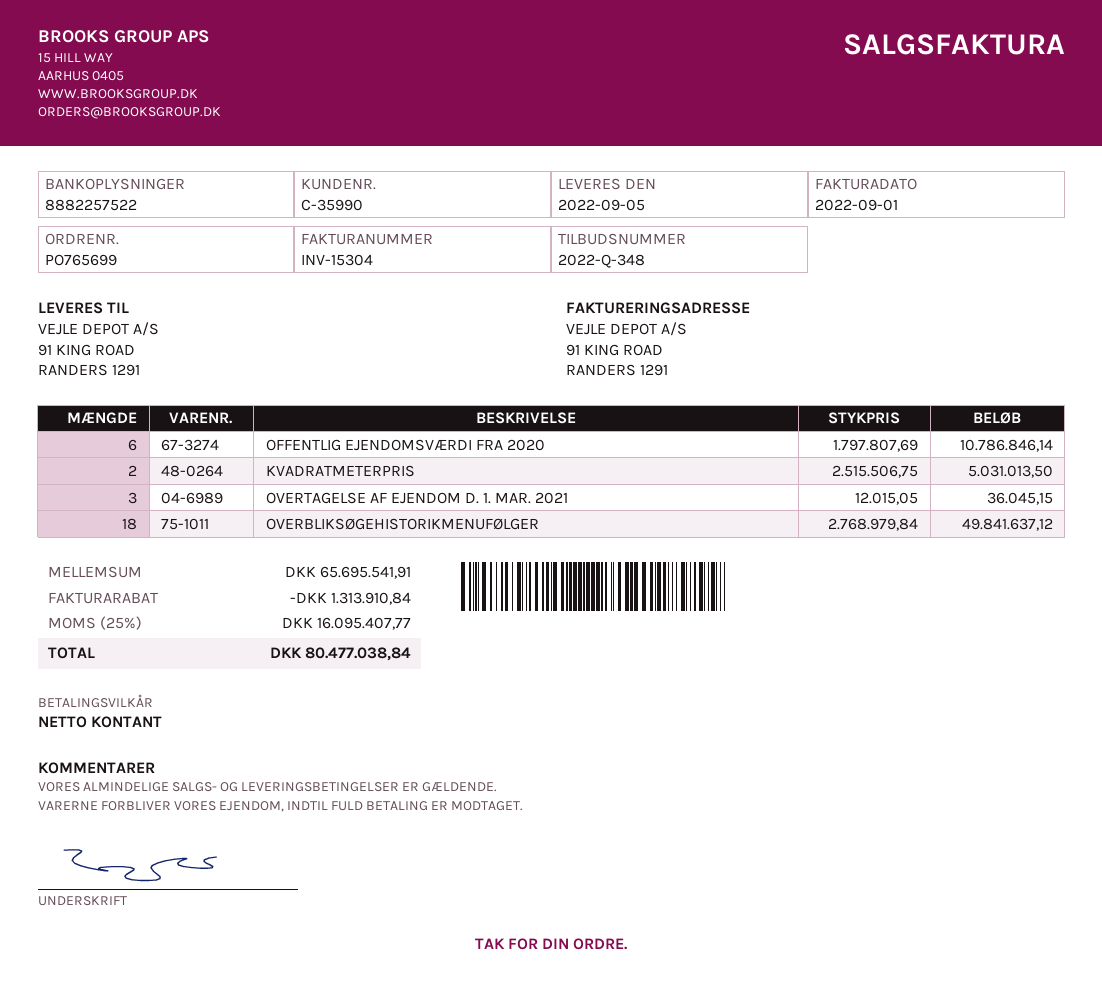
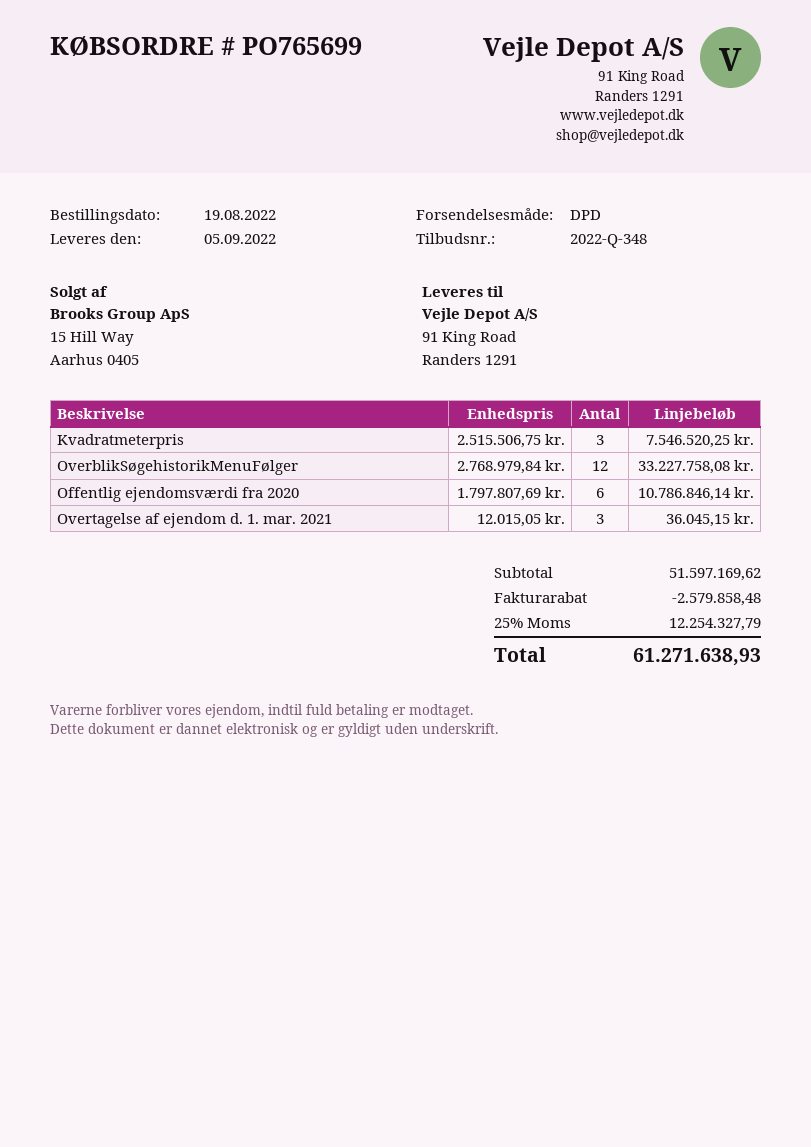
KVADRATMETERPRIS: 2 x 2515506.75 = 5031013.50 -> 3 x 2515506.75 = 7546520.25
OVERBLIKSØGEHISTORIKMENUFØLGER: 18 x 2768979.84 = 49841637.12 -> 12 x 2768979.84 = 33227758.08
subtotal: 65695541.91 -> 51597169.62
discount: 1313910.84 -> 2579858.48
tax: 25% = 16095407.77 -> 25% = 12254327.79
total: 80477038.84 -> 61271638.93

